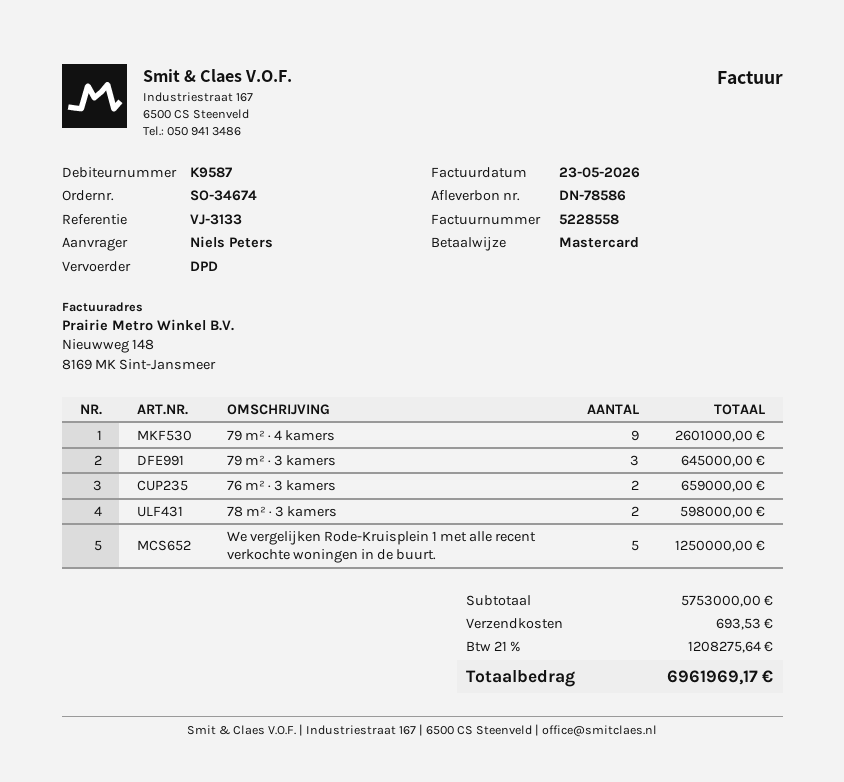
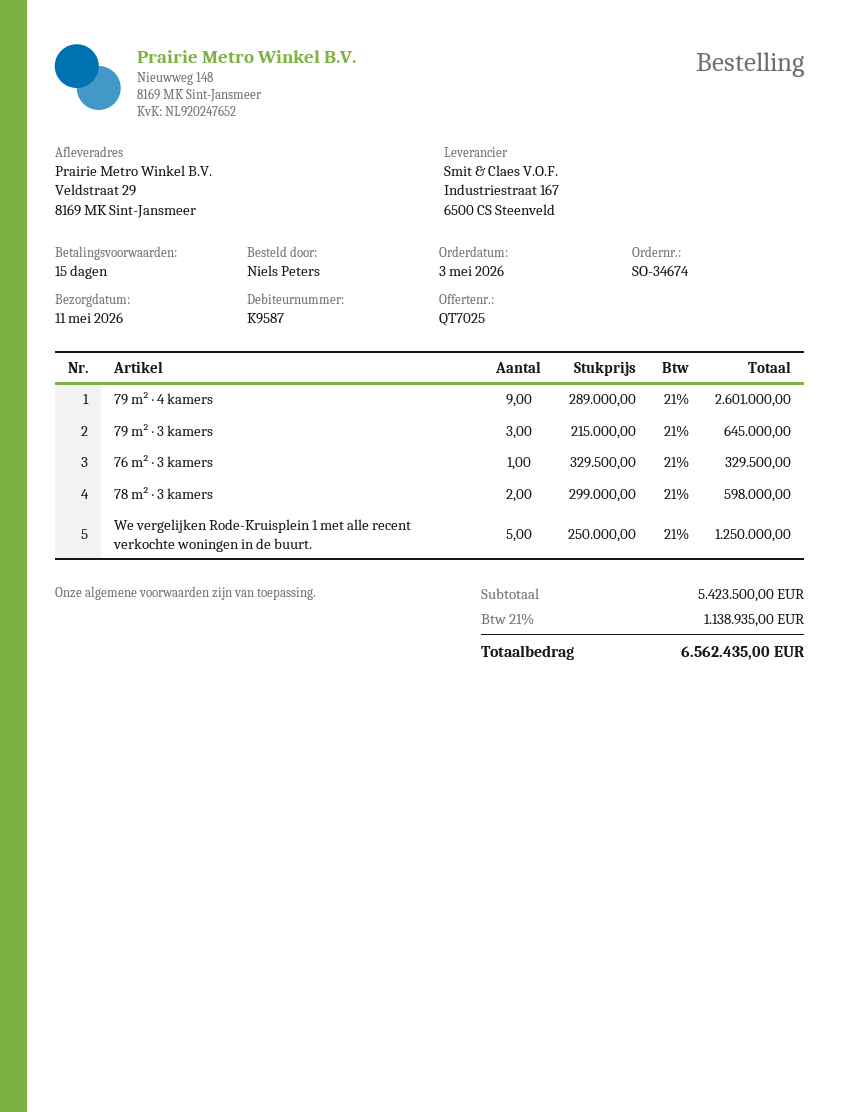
76 m² · 3 kamers: 2 for 659000.00 -> 1 for 329500.00
subtotal: 5753000.00 -> 5423500.00
shipping: 693.53 -> none
tax: 21% = 1208275.64 -> 21% = 1138935.00
total: 6961969.17 -> 6562435.00

